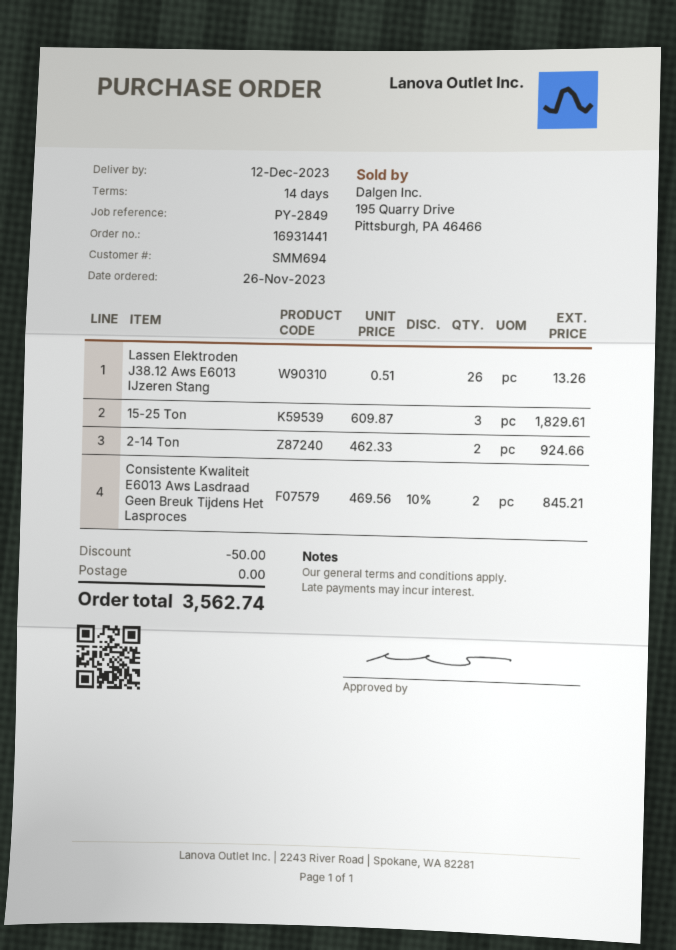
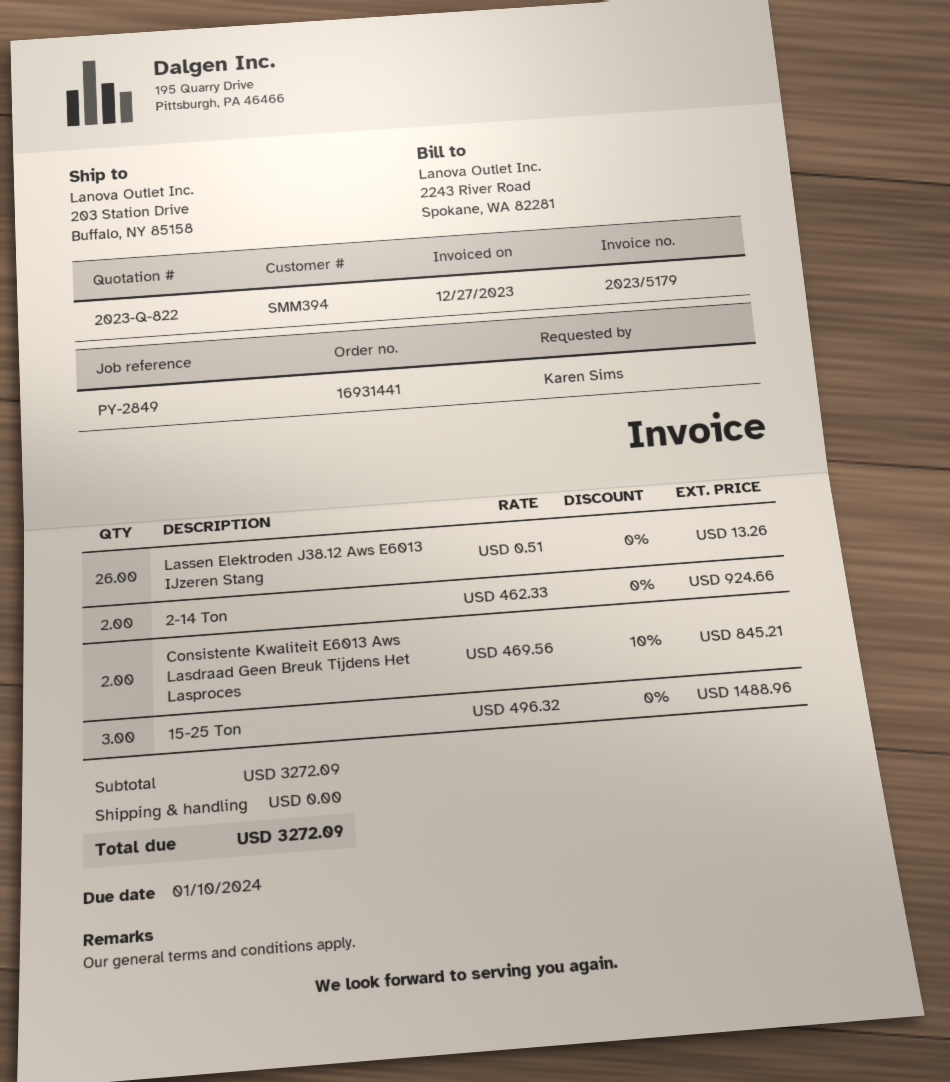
customer number: SMM694 -> SMM394
15-25 Ton: 3 x 609.87 = 1829.61 -> 3 x 496.32 = 1488.96
discount: 50.00 -> none
total: 3562.74 -> 3272.09

